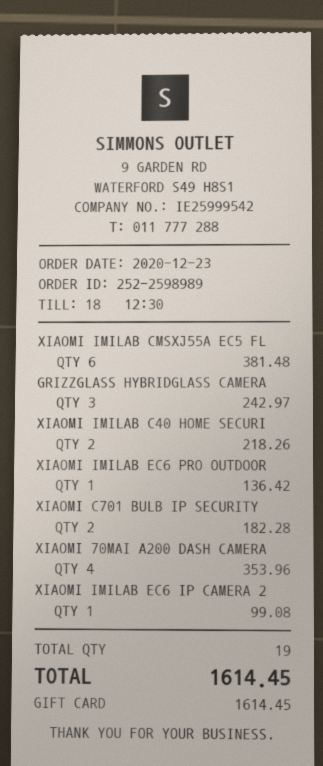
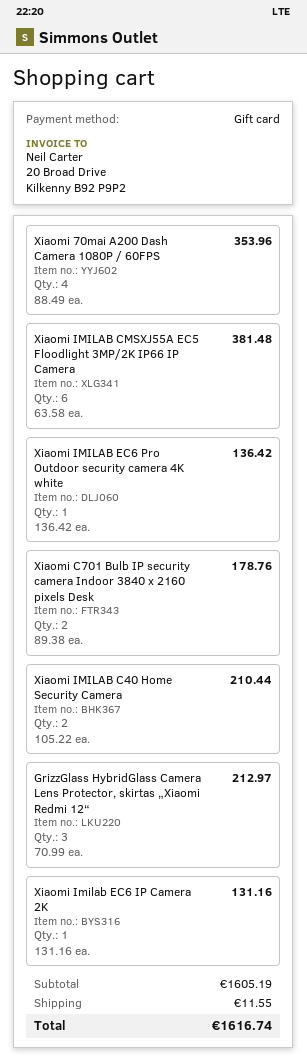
GRIZZGLASS HYBRIDGLASS CAMERA: 3 for 242.97 -> 3 for 212.97
XIAOMI IMILAB C40 HOME SECURI: 2 for 218.26 -> 2 for 210.44
XIAOMI C701 BULB IP SECURITY: 2 for 182.28 -> 2 for 178.76
XIAOMI IMILAB EC6 IP CAMERA 2: 1 for 99.08 -> 1 for 131.16
shipping: none -> 11.55
total: 1614.45 -> 1616.74

